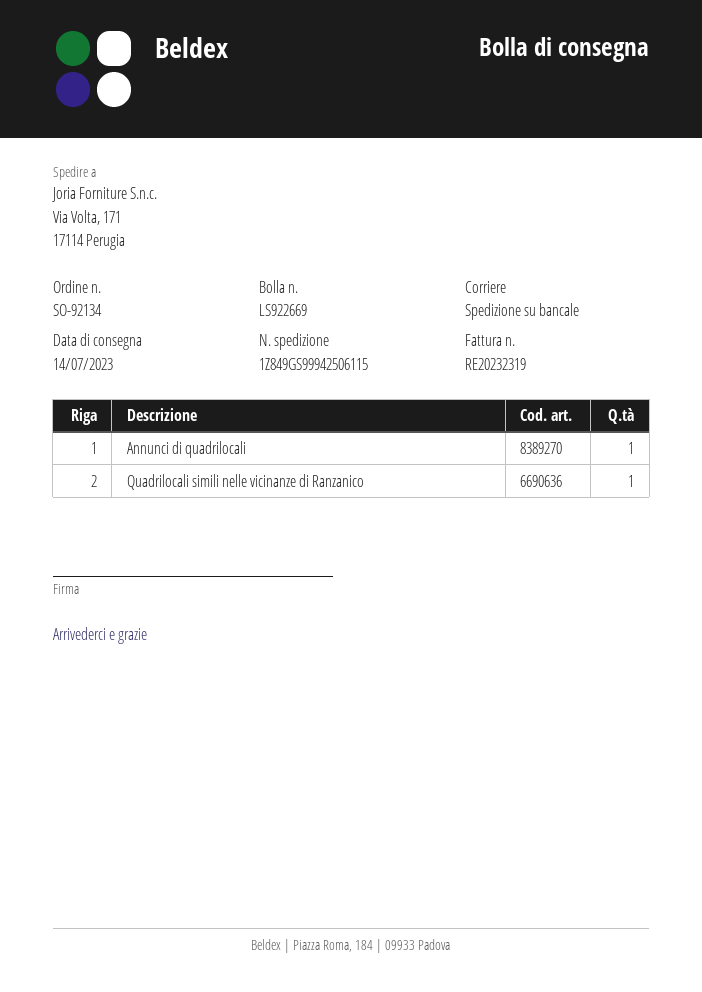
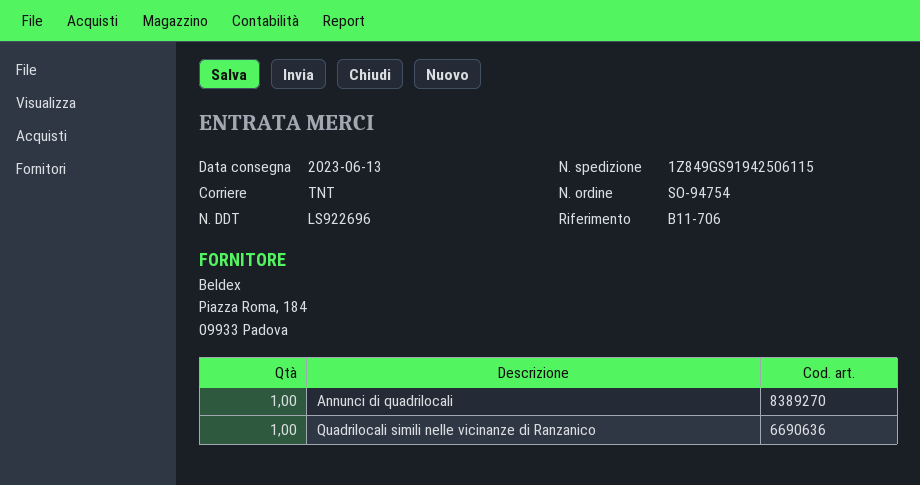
order number: SO-92134 -> SO-94754
delivery note number: LS922669 -> LS922696
delivery date: 2023-07-14 -> 2023-06-13
shipping method: pallet freight -> TNT
tracking number: 1Z849GS99942506115 -> 1Z849GS91942506115

